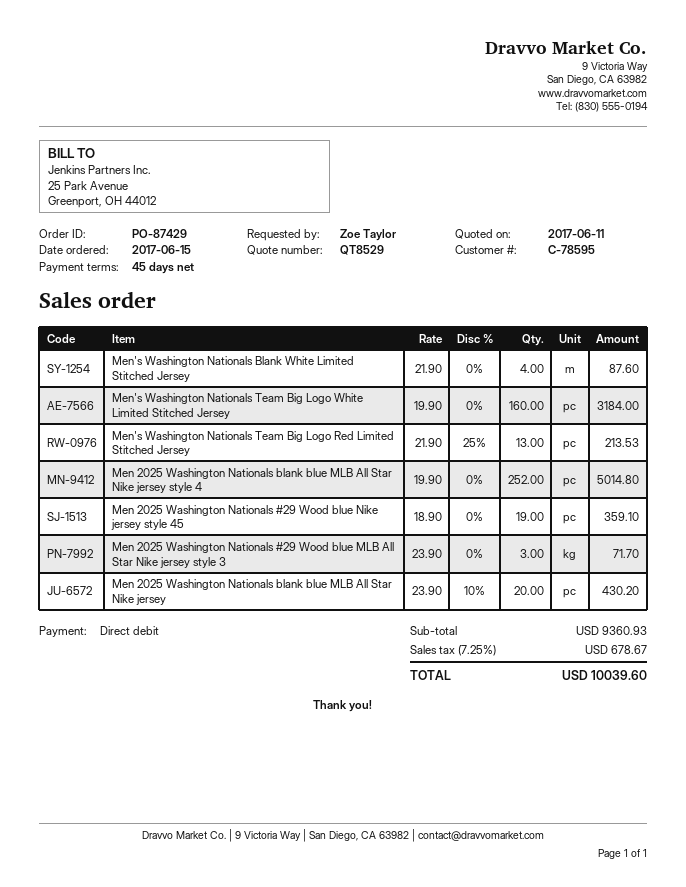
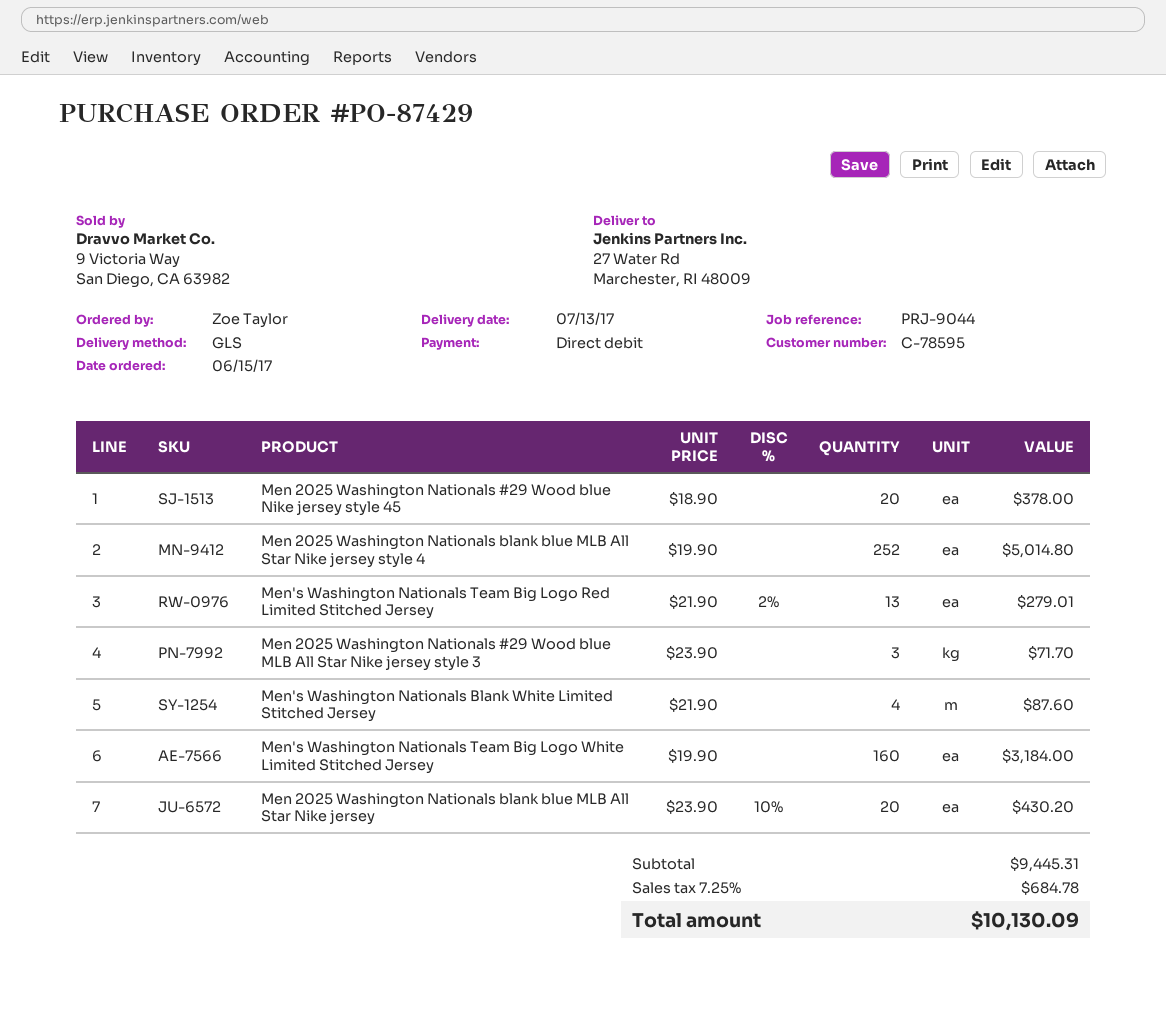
Men's Washington Nationals Team Big Logo Red Limited Stitched Jersey: 13 x 21.90 - 25% = 213.53 -> 13 x 21.90 - 2% = 279.01
Men 2025 Washington Nationals #29 Wood blue Nike jersey style 45: 19 x 18.90 = 359.10 -> 20 x 18.90 = 378.00
subtotal: 9360.93 -> 9445.31
tax: 7.25% = 678.67 -> 7.25% = 684.78
total: 10039.60 -> 10130.09

